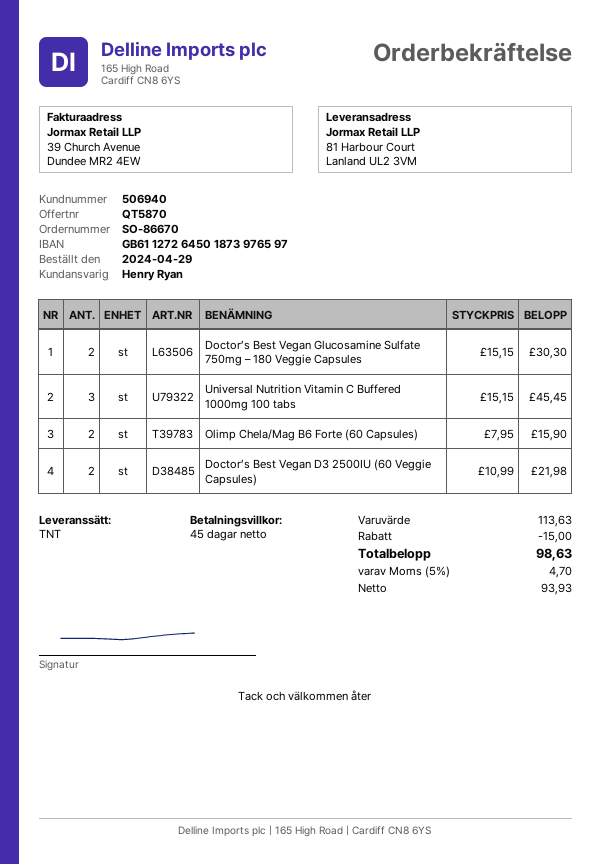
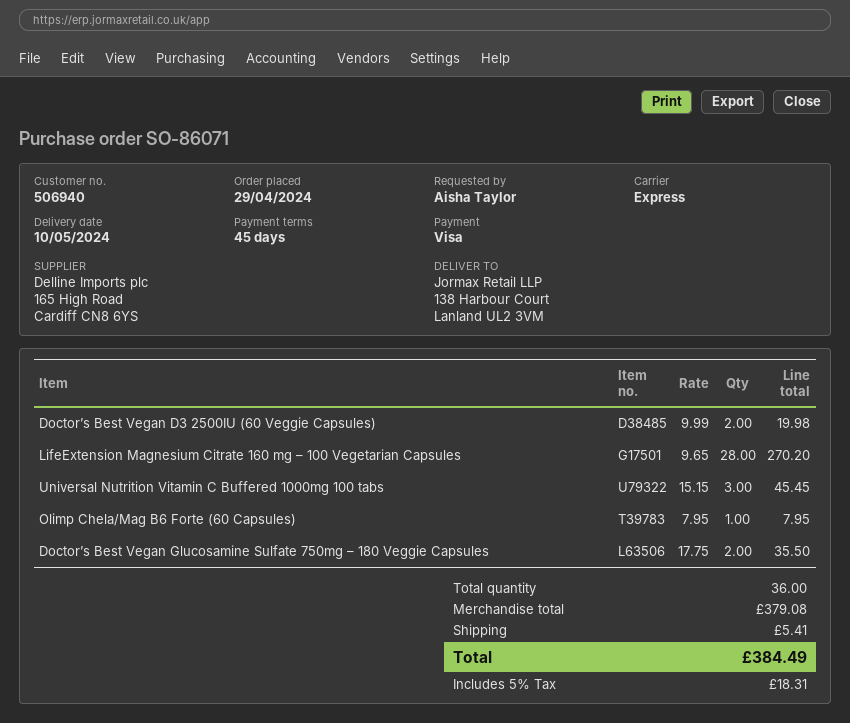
order number: SO-86670 -> SO-86071
shipping method: TNT -> express
ship to: 81 Harbour Court, Lanland UL2 3VM -> 138 Harbour Court, Lanland UL2 3VM
Doctor’s Best Vegan Glucosamine Sulfate 750mg – 180 Veggie Capsules: 2 x 15.15 = 30.30 -> 2 x 17.75 = 35.50
Olimp Chela/Mag B6 Forte (60 Capsules): 2 x 7.95 = 15.90 -> 1 x 7.95 = 7.95
Doctor’s Best Vegan D3 2500IU (60 Veggie Capsules): 2 x 10.99 = 21.98 -> 2 x 9.99 = 19.98
LifeExtension Magnesium Citrate 160 mg – 100 Vegetarian Capsules: none -> 28 x 9.65 = 270.20
subtotal: 113.63 -> 379.08
discount: 15.00 -> none
shipping: none -> 5.41
tax: 5% = 4.70 -> 5% = 18.31
total: 98.63 -> 384.49

